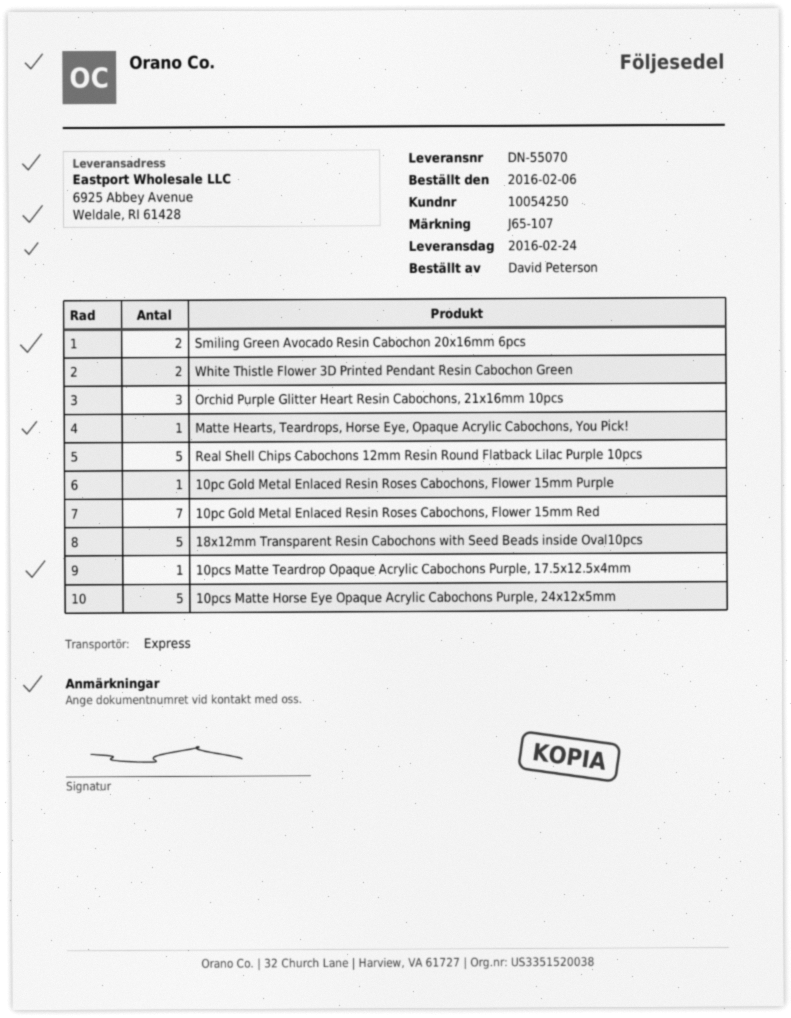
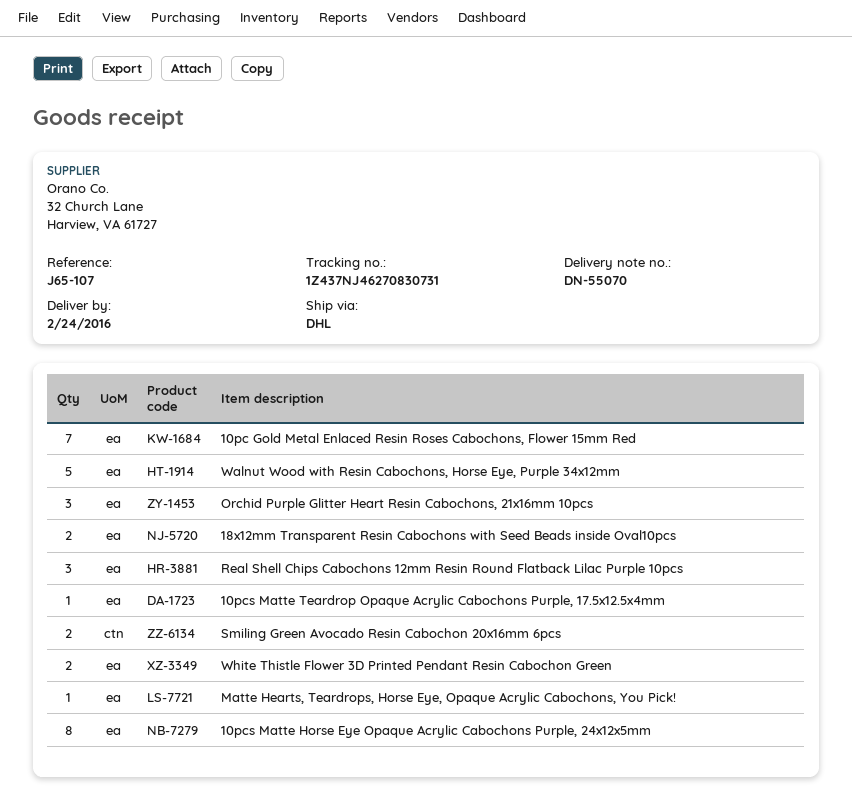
shipping method: express -> DHL
Real Shell Chips Cabochons 12mm Resin Round Flatback Lilac Purple 10pcs: 5 -> 3
10pc Gold Metal Enlaced Resin Roses Cabochons, Flower 15mm Purple: 1 -> none
18x12mm Transparent Resin Cabochons with Seed Beads inside Oval10pcs: 5 -> 2
10pcs Matte Horse Eye Opaque Acrylic Cabochons Purple, 24x12x5mm: 5 -> 8
Walnut Wood with Resin Cabochons, Horse Eye, Purple 34x12mm: none -> 5

